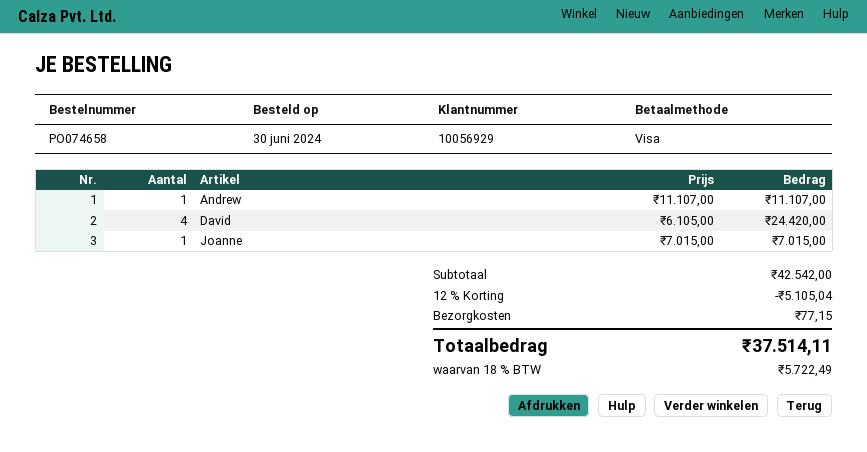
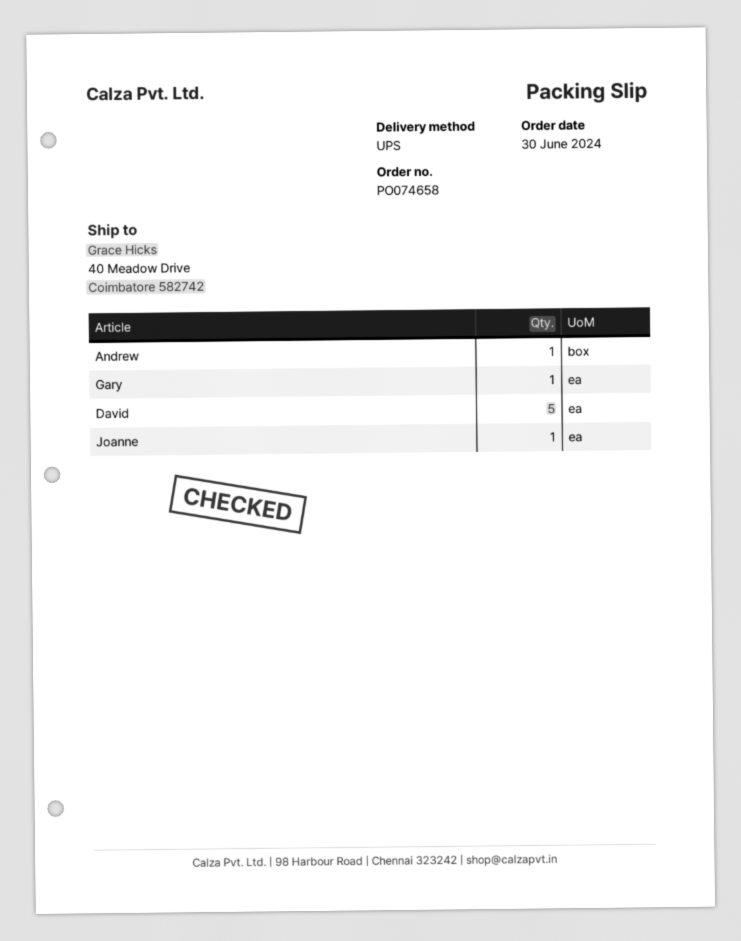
David: 4 -> 5
Gary: none -> 1

